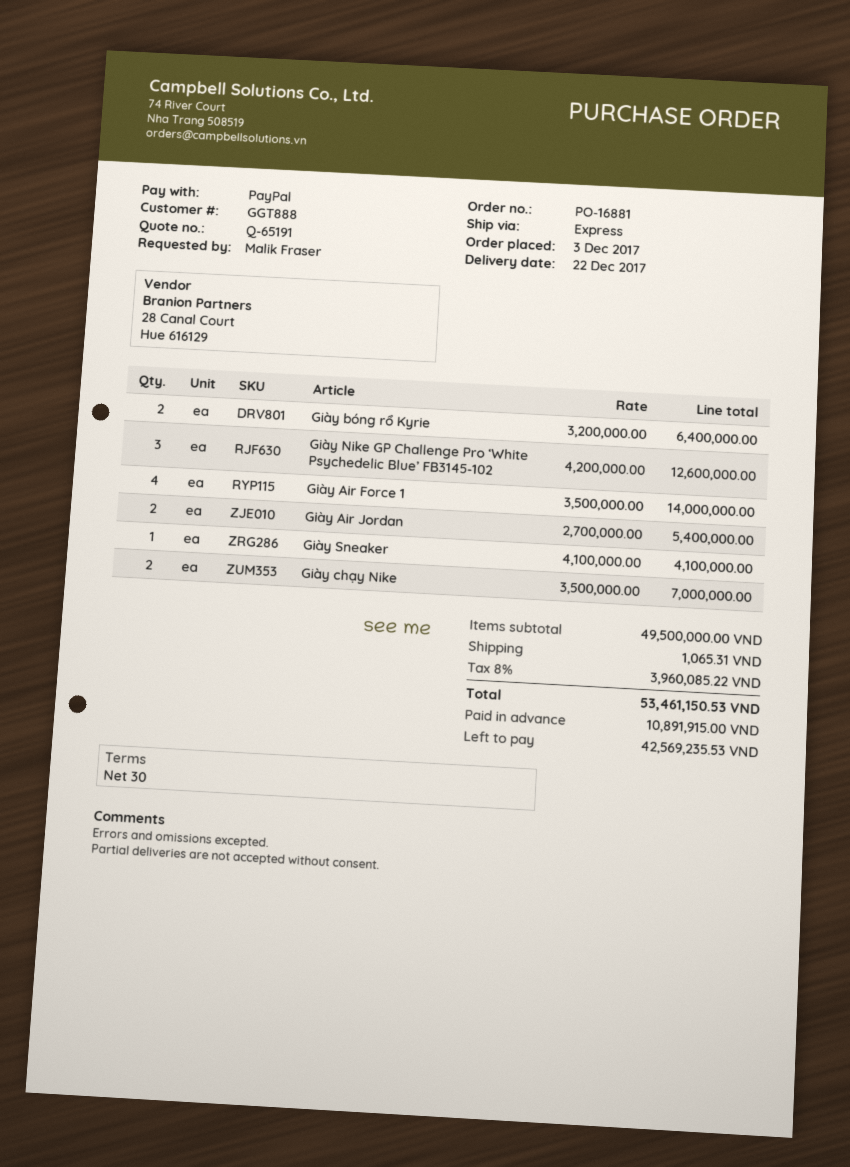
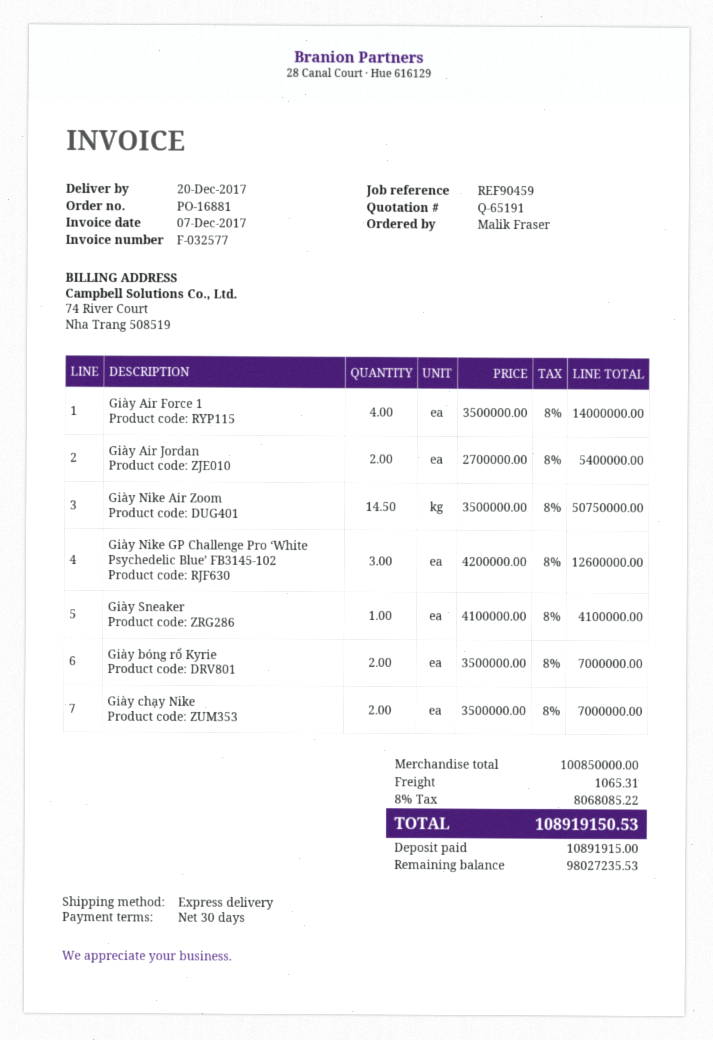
delivery date: 2017-12-22 -> 2017-12-20
Giày bóng rổ Kyrie: 2 x 3200000.00 = 6400000.00 -> 2 x 3500000.00 = 7000000.00
Giày Nike Air Zoom: none -> 14.5 x 3500000.00 = 50750000.00
subtotal: 49500000.00 -> 100850000.00
tax: 8% = 3960085.22 -> 8% = 8068085.22
total: 53461150.53 -> 108919150.53
balance: 42569235.53 -> 98027235.53

